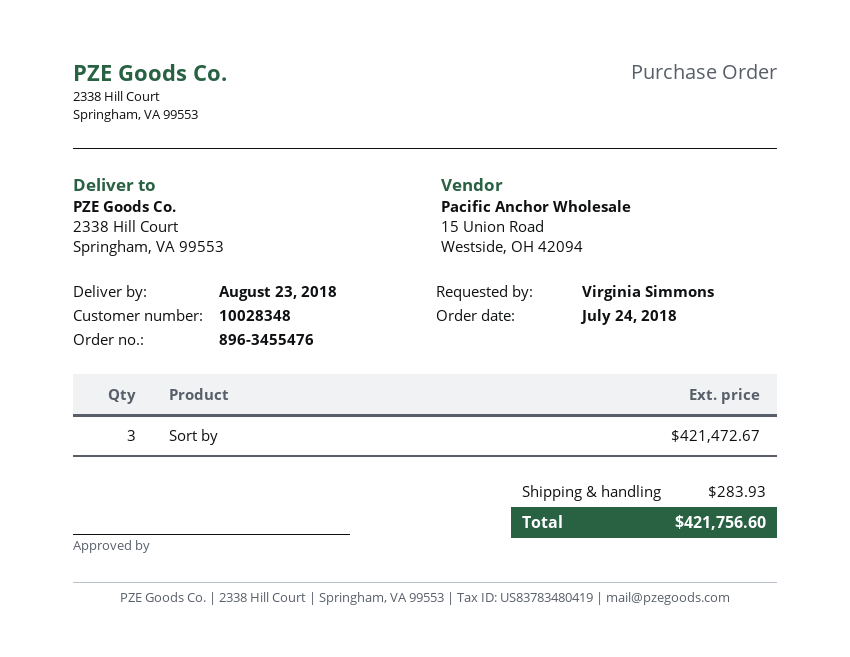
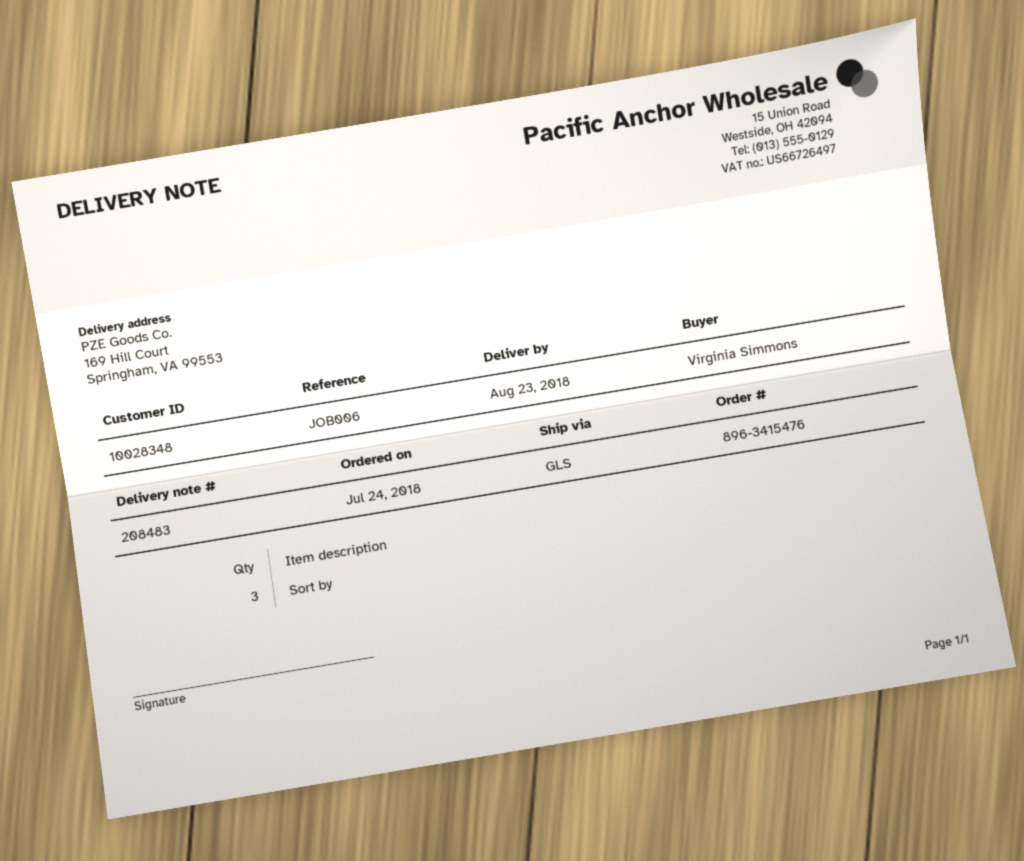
order number: 896-3455476 -> 896-3415476
ship to: 2338 Hill Court, Springham, VA 99553 -> 169 Hill Court, Springham, VA 99553

